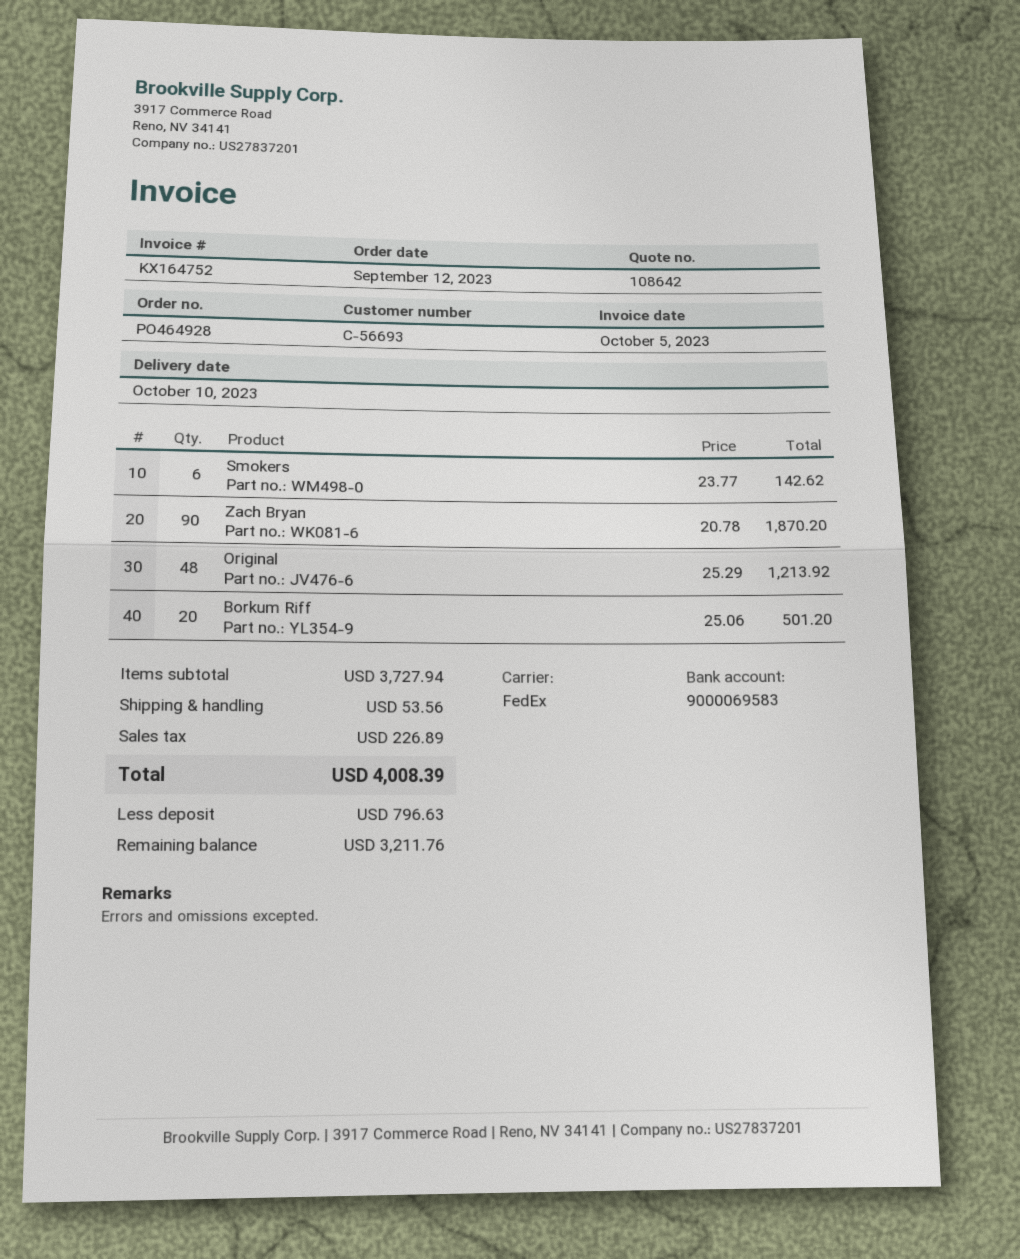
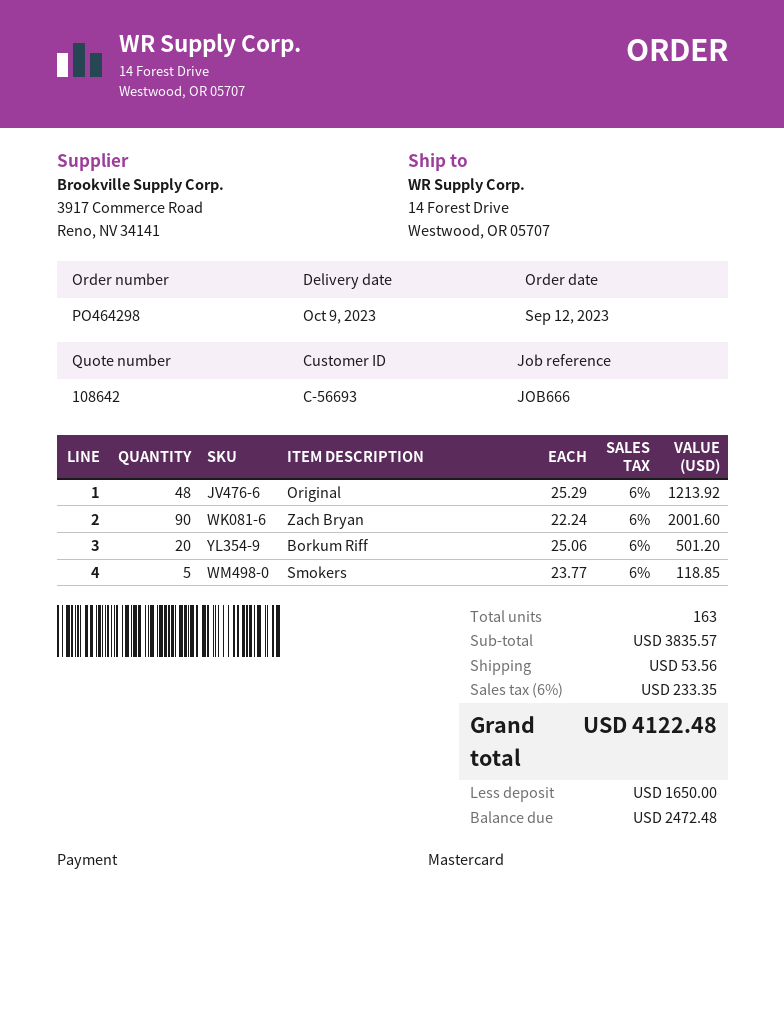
order number: PO464928 -> PO464298
delivery date: 2023-10-10 -> 2023-10-09
Smokers: 6 x 23.77 = 142.62 -> 5 x 23.77 = 118.85
Zach Bryan: 90 x 20.78 = 1870.20 -> 90 x 22.24 = 2001.60
subtotal: 3727.94 -> 3835.57
tax: 226.89 -> 233.35
total: 4008.39 -> 4122.48
deposit: 796.63 -> 1650.00
balance: 3211.76 -> 2472.48

